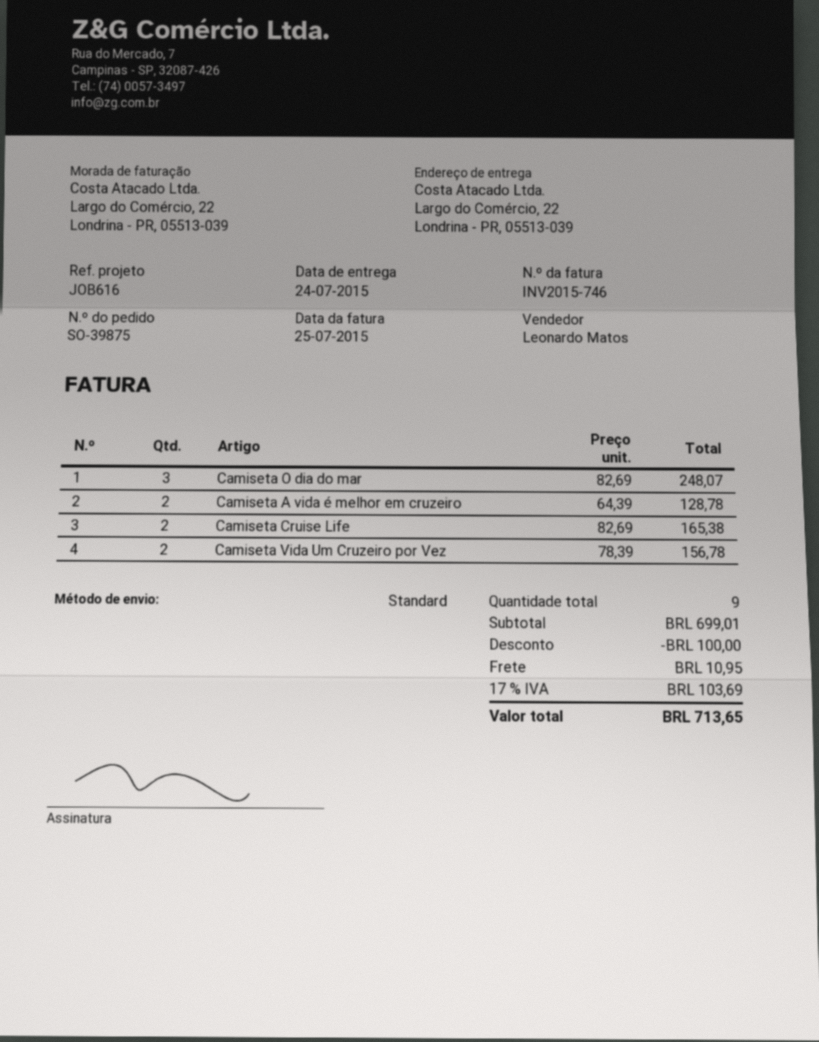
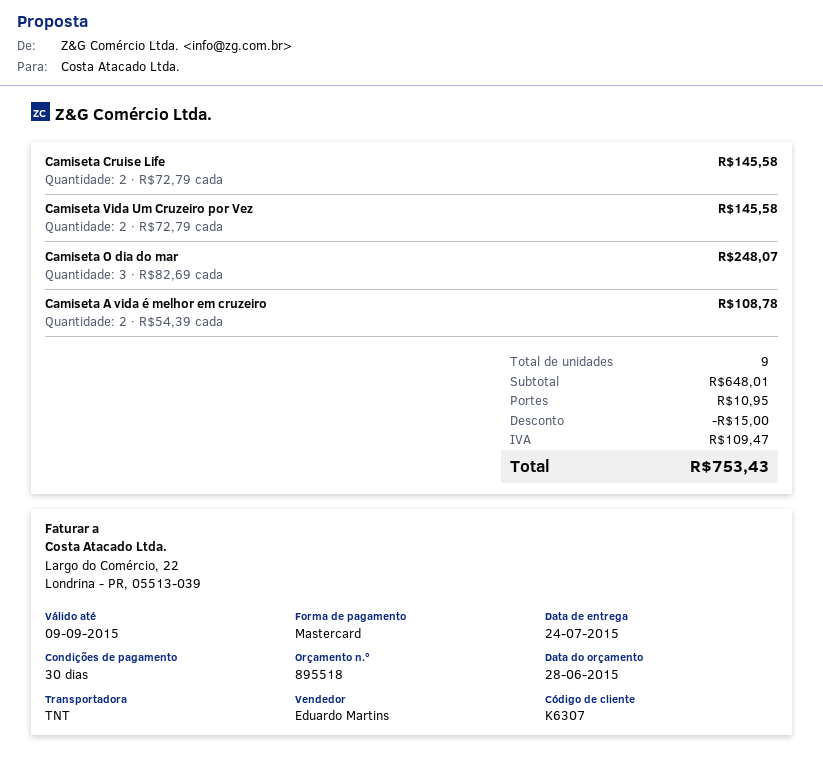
sales rep: Leonardo Matos -> Eduardo Martins
shipping method: standard -> TNT
Camiseta A vida é melhor em cruzeiro: 2 x 64.39 = 128.78 -> 2 x 54.39 = 108.78
Camiseta Cruise Life: 2 x 82.69 = 165.38 -> 2 x 72.79 = 145.58
Camiseta Vida Um Cruzeiro por Vez: 2 x 78.39 = 156.78 -> 2 x 72.79 = 145.58
subtotal: 699.01 -> 648.01
discount: 100.00 -> 15.00
tax: 103.69 -> 109.47
total: 713.65 -> 753.43

